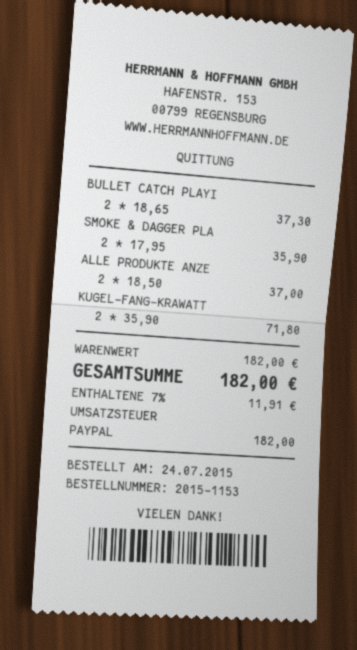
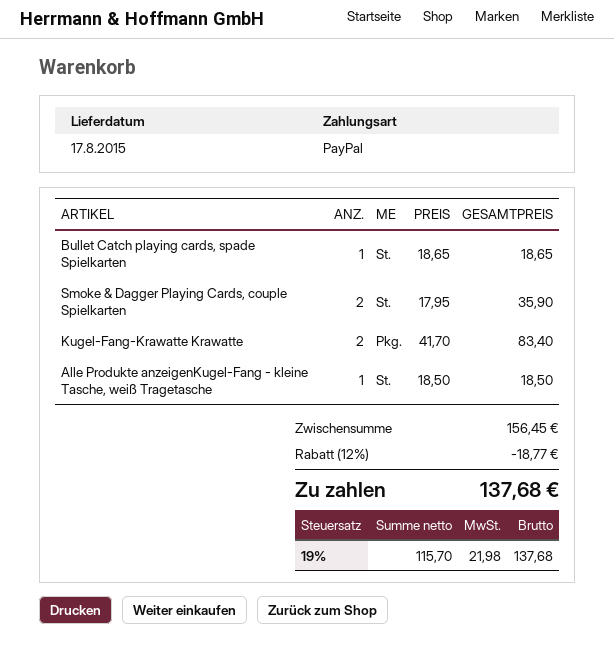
BULLET CATCH PLAYI: 2 x 18.65 = 37.30 -> 1 x 18.65 = 18.65
ALLE PRODUKTE ANZE: 2 x 18.50 = 37.00 -> 1 x 18.50 = 18.50
KUGEL-FANG-KRAWATT: 2 x 35.90 = 71.80 -> 2 x 41.70 = 83.40
subtotal: 182.00 -> 156.45
discount: none -> 12% = 18.77
tax: 7% = 11.91 -> 19% = 21.98
total: 182.00 -> 137.68

